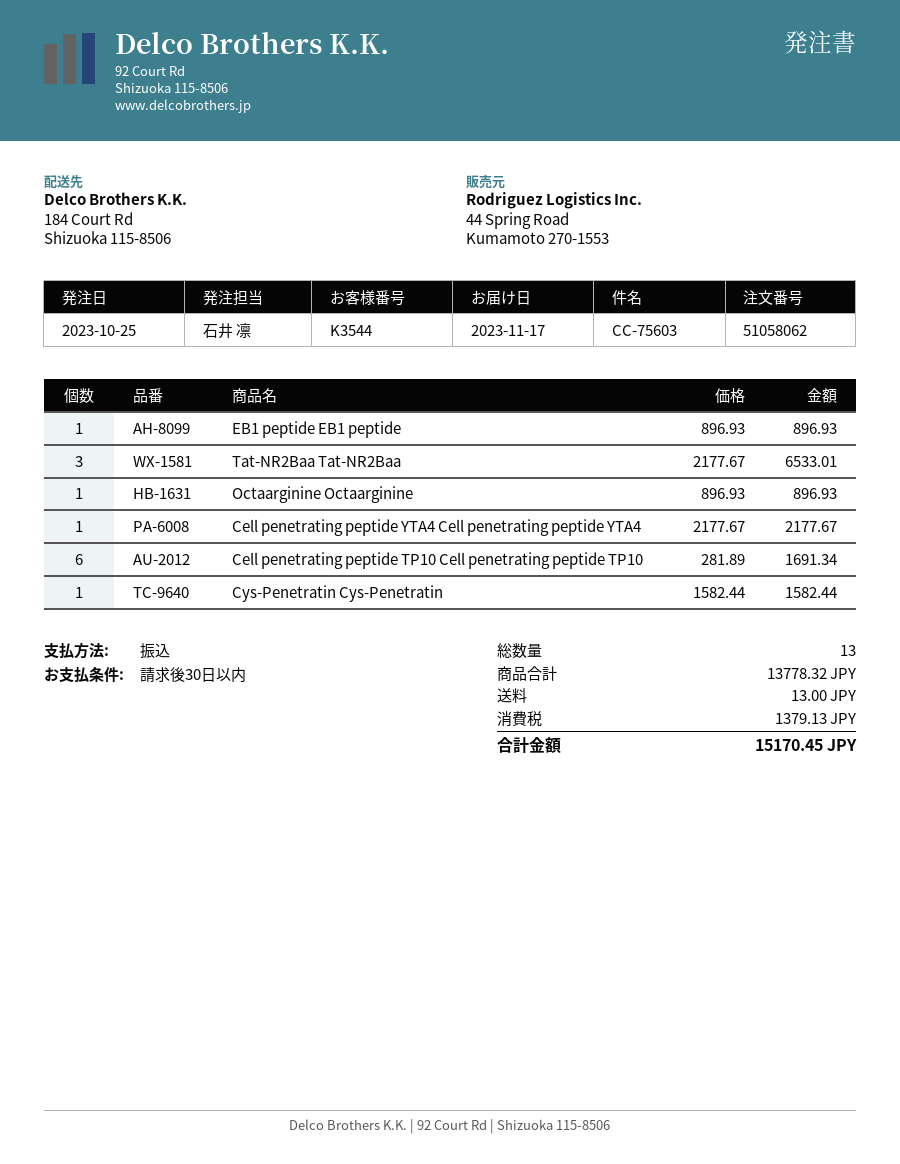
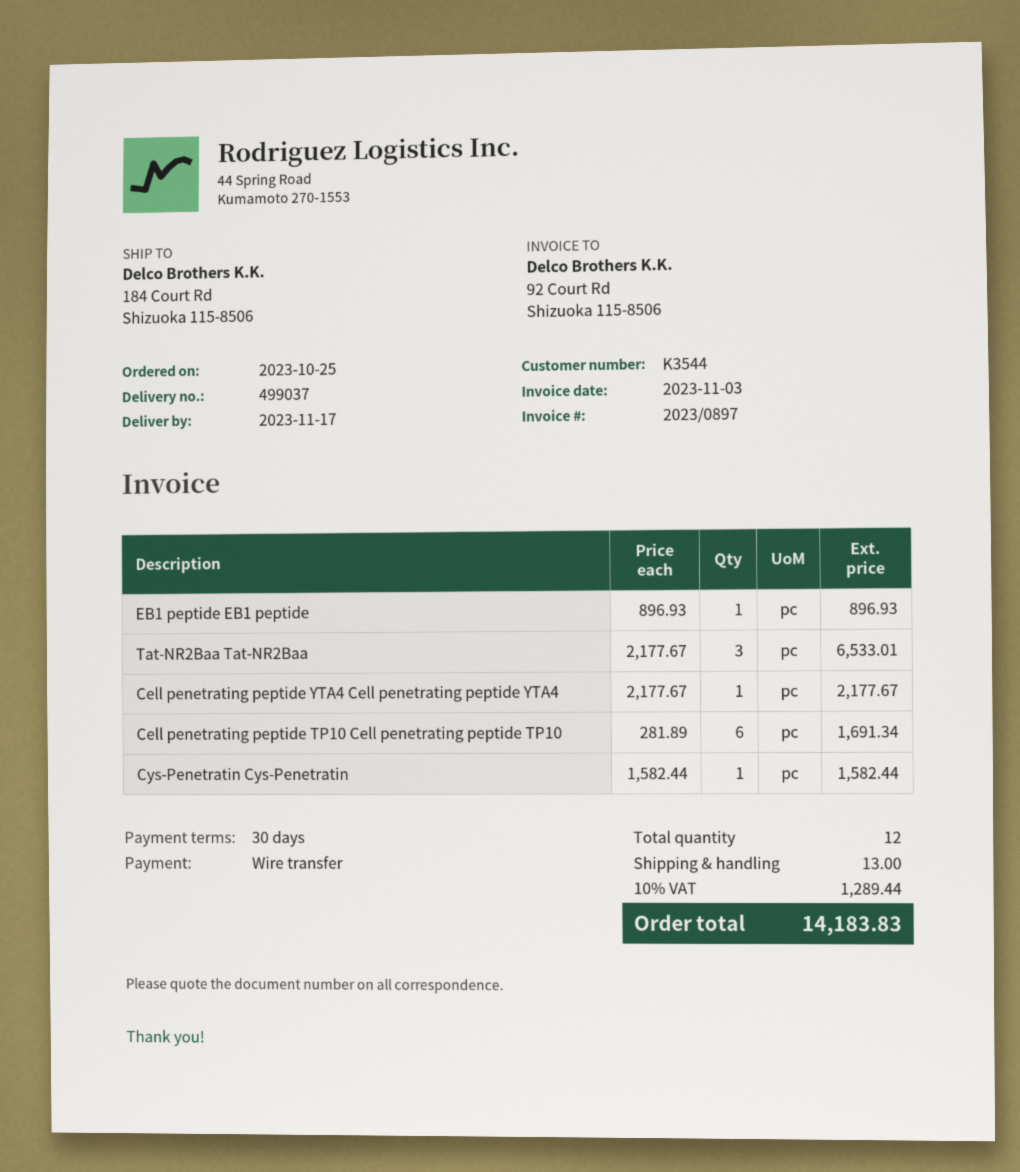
Octaarginine Octaarginine: 1 x 896.93 = 896.93 -> none
total quantity: 13 -> 12
tax: 1379.13 -> 1289.44
total: 15170.45 -> 14183.83

